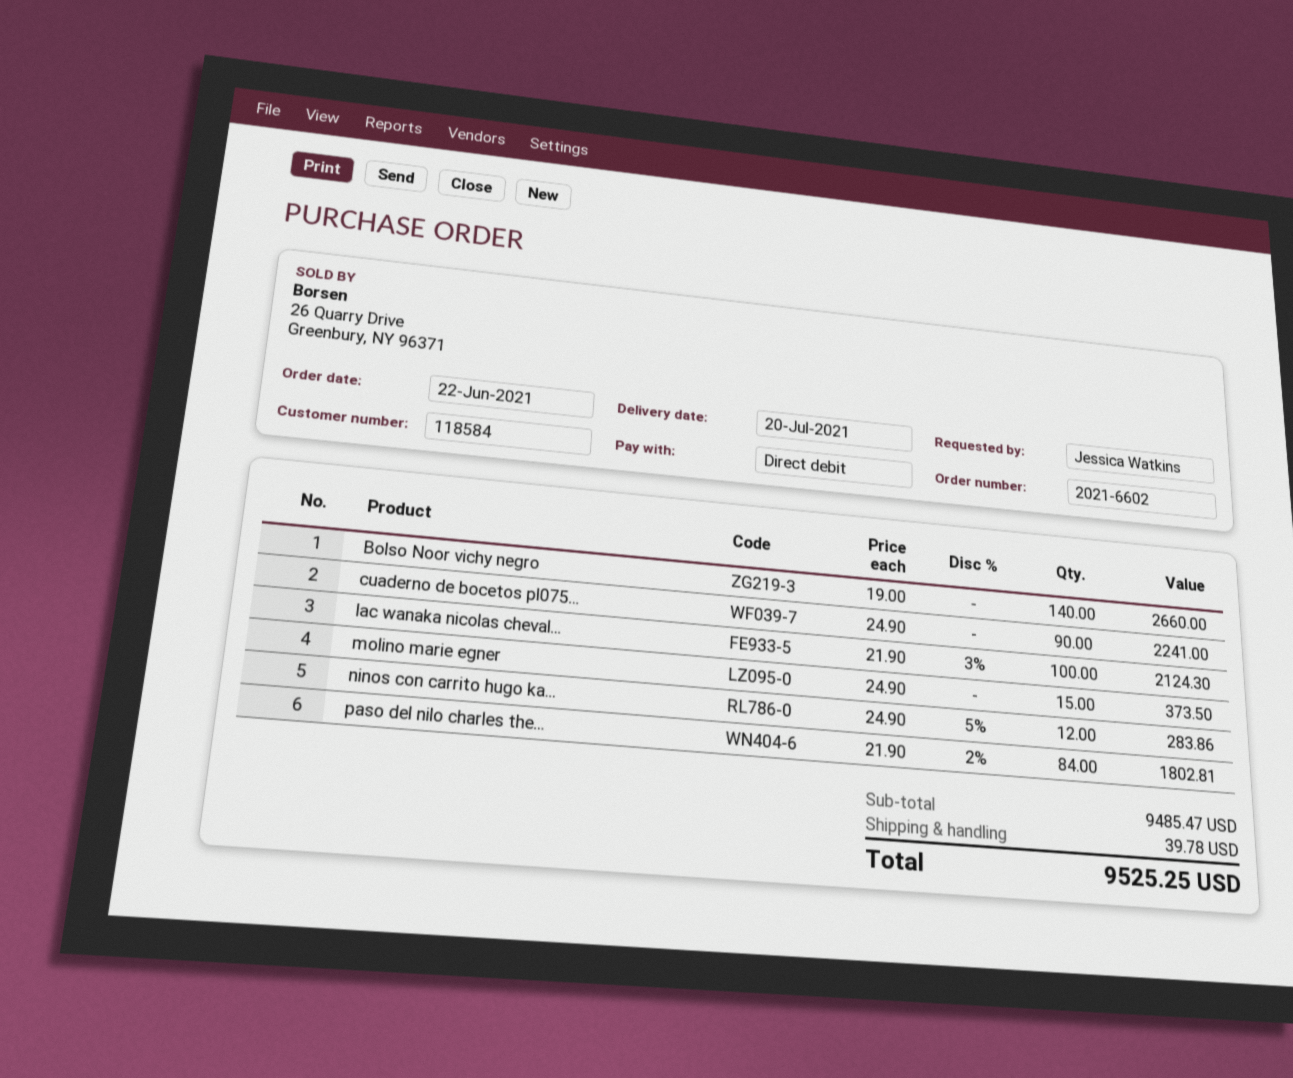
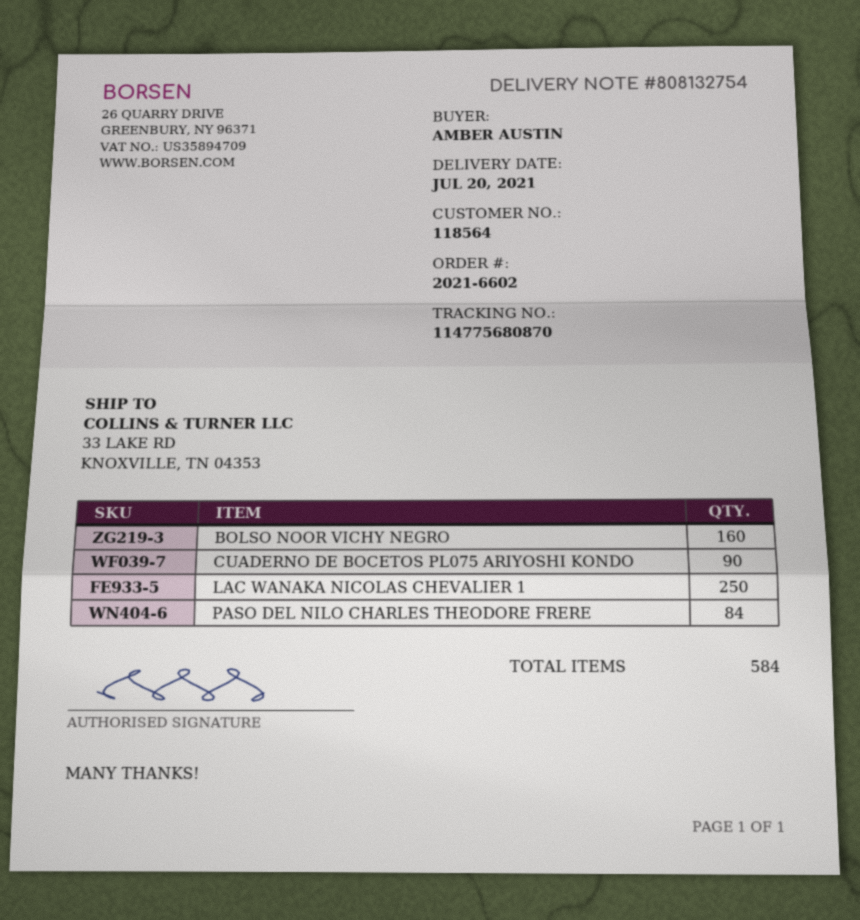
customer number: 118584 -> 118564
ordered by: Jessica Watkins -> AMBER AUSTIN
Bolso Noor vichy negro: 140 -> 160
lac wanaka nicolas cheval...: 100 -> 250
molino marie egner: 15 -> none
ninos con carrito hugo ka...: 12 -> none

